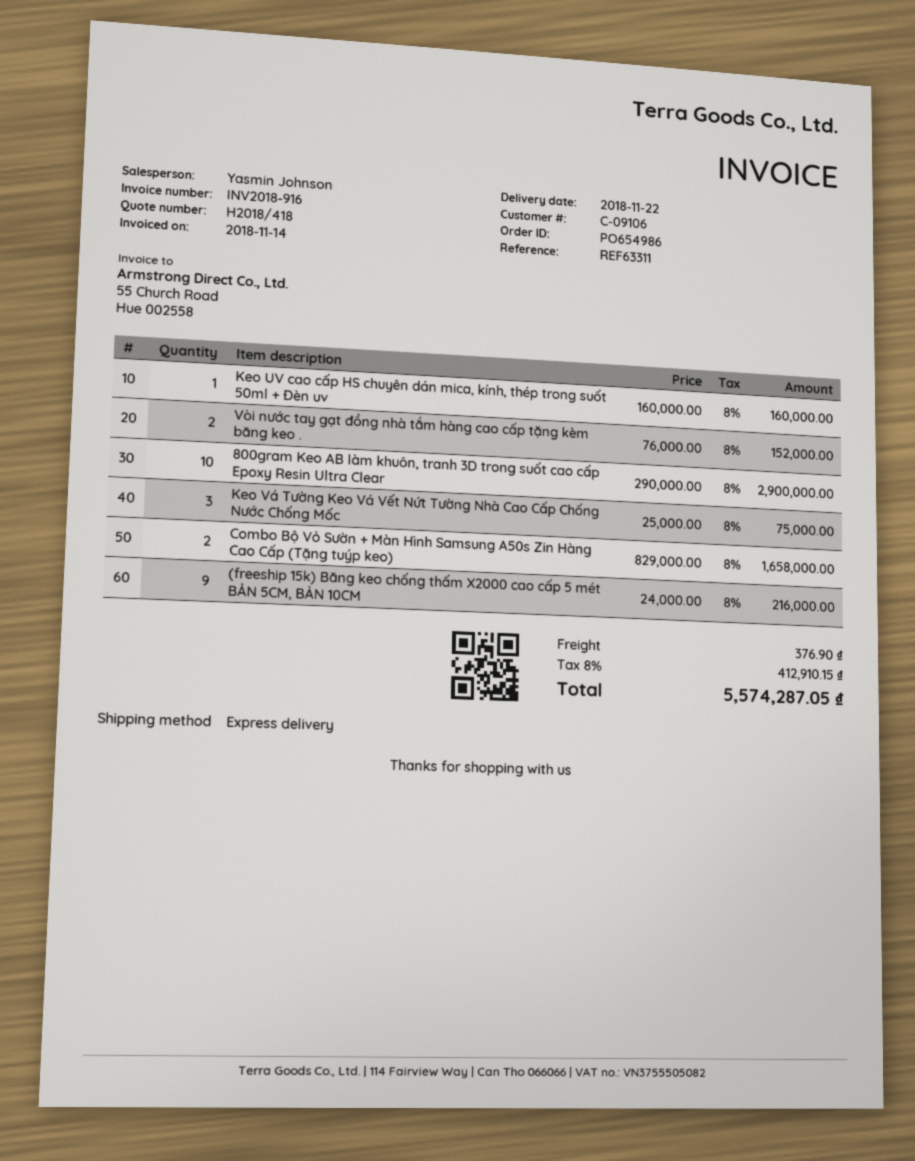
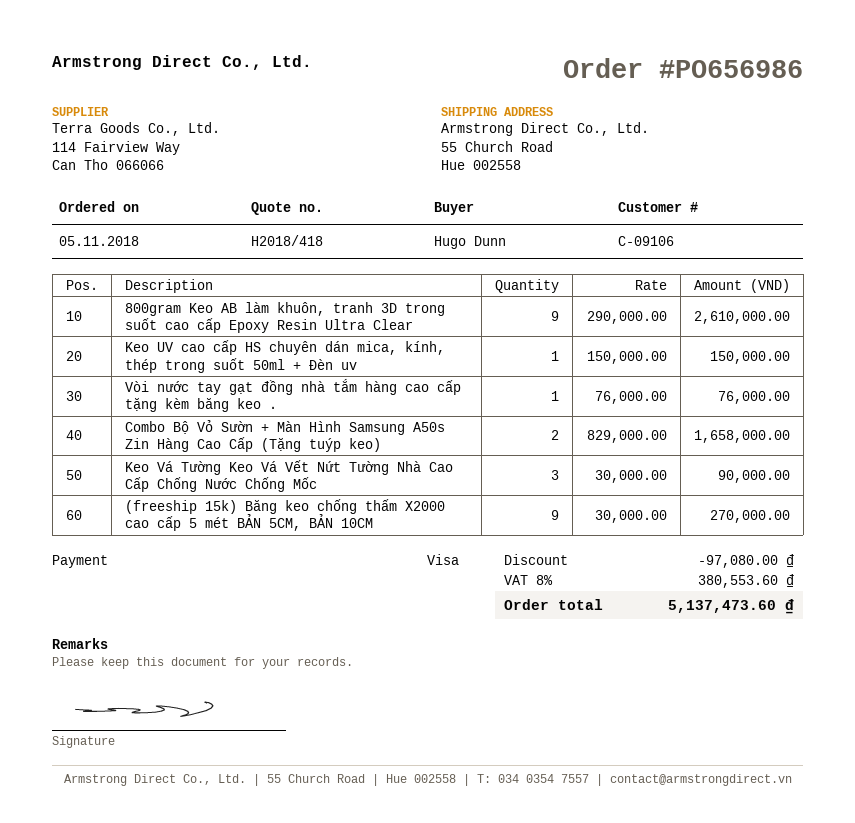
order number: PO654986 -> PO656986
Keo UV cao cấp HS chuyên dán mica, kính, thép trong suốt 50ml + Đèn uv: 1 x 160000.00 = 160000.00 -> 1 x 150000.00 = 150000.00
Vòi nước tay gạt đồng nhà tắm hàng cao cấp tặng kèm băng keo .: 2 x 76000.00 = 152000.00 -> 1 x 76000.00 = 76000.00
800gram Keo AB làm khuôn, tranh 3D trong suốt cao cấp Epoxy Resin Ultra Clear: 10 x 290000.00 = 2900000.00 -> 9 x 290000.00 = 2610000.00
Keo Vá Tường Keo Vá Vết Nứt Tường Nhà Cao Cấp Chống Nước Chống Mốc: 3 x 25000.00 = 75000.00 -> 3 x 30000.00 = 90000.00
(freeship 15k) Băng keo chống thấm X2000 cao cấp 5 mét BẢN 5CM, BẢN 10CM: 9 x 24000.00 = 216000.00 -> 9 x 30000.00 = 270000.00
discount: none -> 97080.00
shipping: 376.90 -> none
tax: 8% = 412910.15 -> 8% = 380553.60
total: 5574287.05 -> 5137473.60

